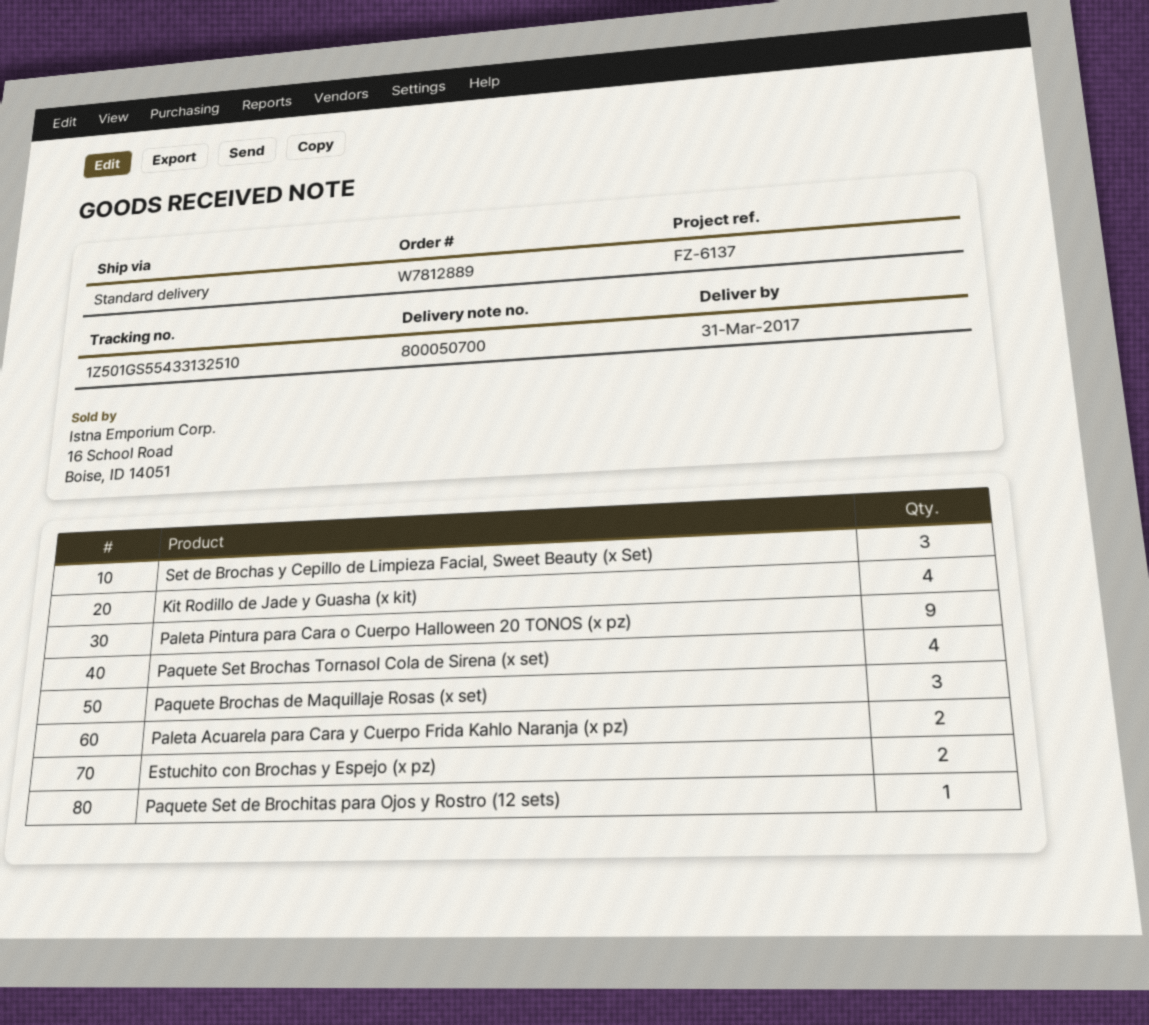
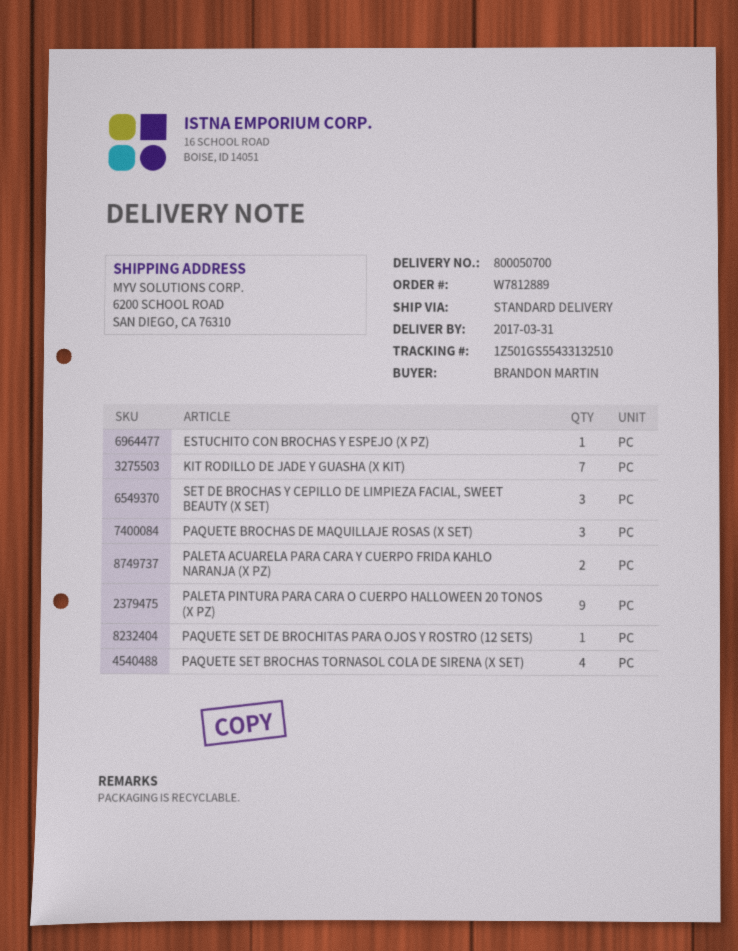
Kit Rodillo de Jade y Guasha (x kit): 4 -> 7
Estuchito con Brochas y Espejo (x pz): 2 -> 1

